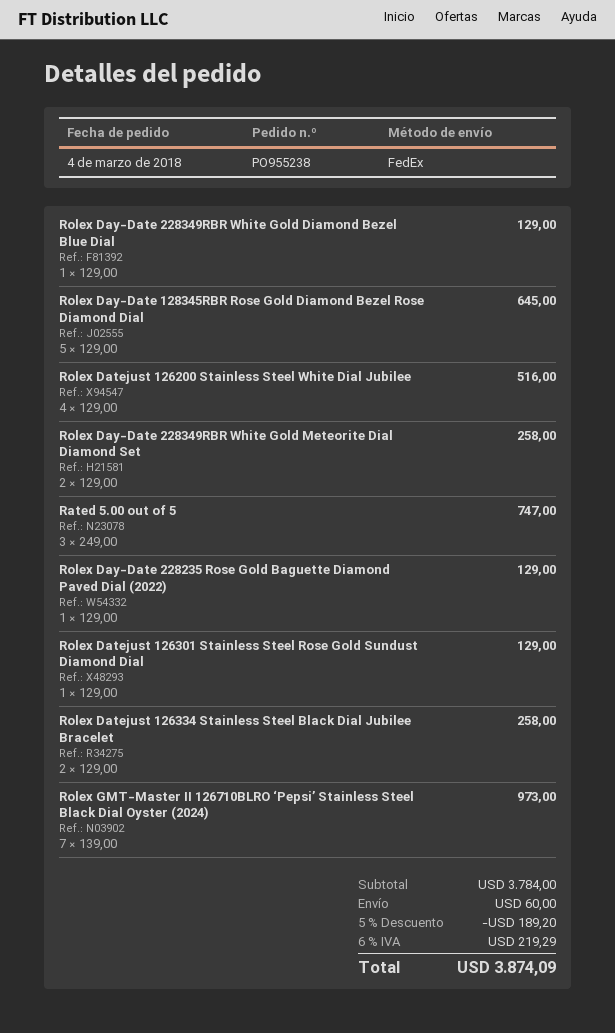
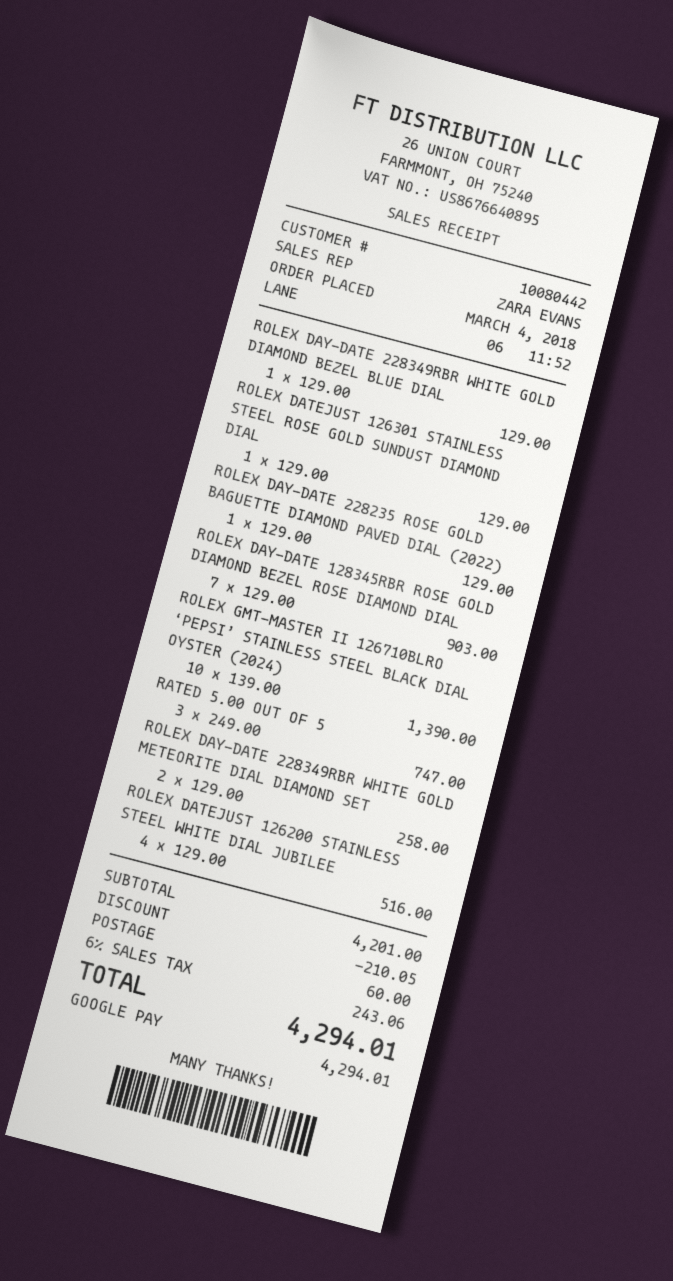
Rolex Day-Date 128345RBR Rose Gold Diamond Bezel Rose Diamond Dial: 5 x 129.00 = 645.00 -> 7 x 129.00 = 903.00
Rolex Datejust 126334 Stainless Steel Black Dial Jubilee Bracelet: 2 x 129.00 = 258.00 -> none
Rolex GMT-Master II 126710BLRO ‘Pepsi’ Stainless Steel Black Dial Oyster (2024): 7 x 139.00 = 973.00 -> 10 x 139.00 = 1390.00
subtotal: 3784.00 -> 4201.00
discount: 189.20 -> 210.05
tax: 6% = 219.29 -> 6% = 243.06
total: 3874.09 -> 4294.01

